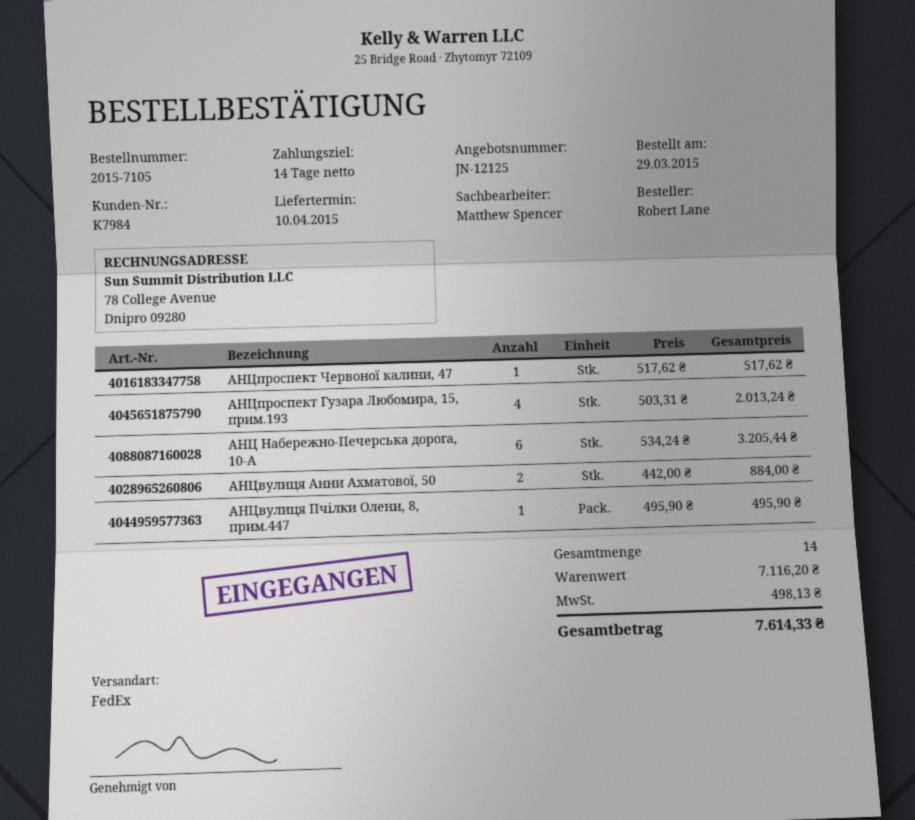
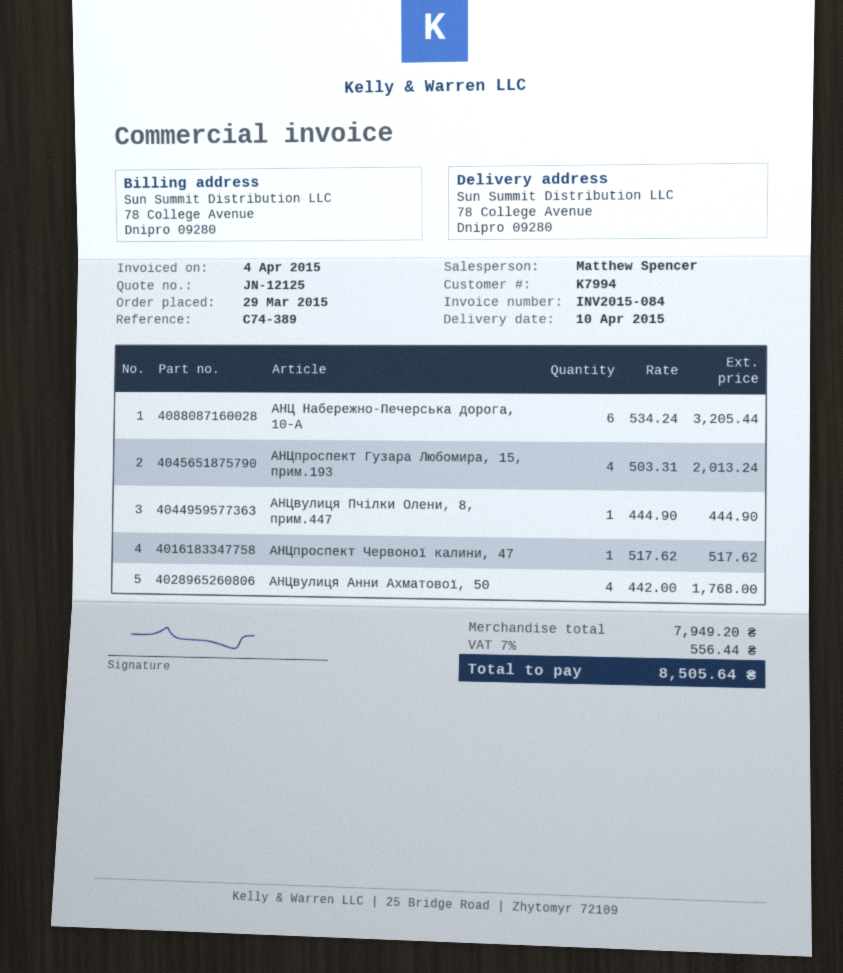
customer number: K7984 -> K7994
АНЦвулиця Анни Ахматової, 50: 2 x 442.00 = 884.00 -> 4 x 442.00 = 1768.00
АНЦвулиця Пчілки Олени, 8, прим.447: 1 x 495.90 = 495.90 -> 1 x 444.90 = 444.90
subtotal: 7116.20 -> 7949.20
tax: 498.13 -> 556.44
total: 7614.33 -> 8505.64

